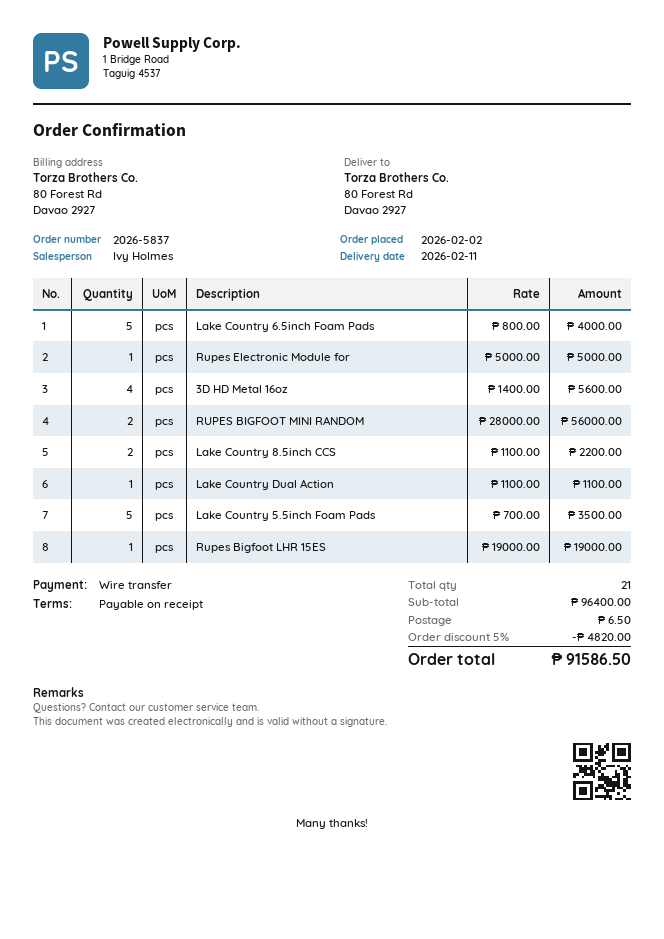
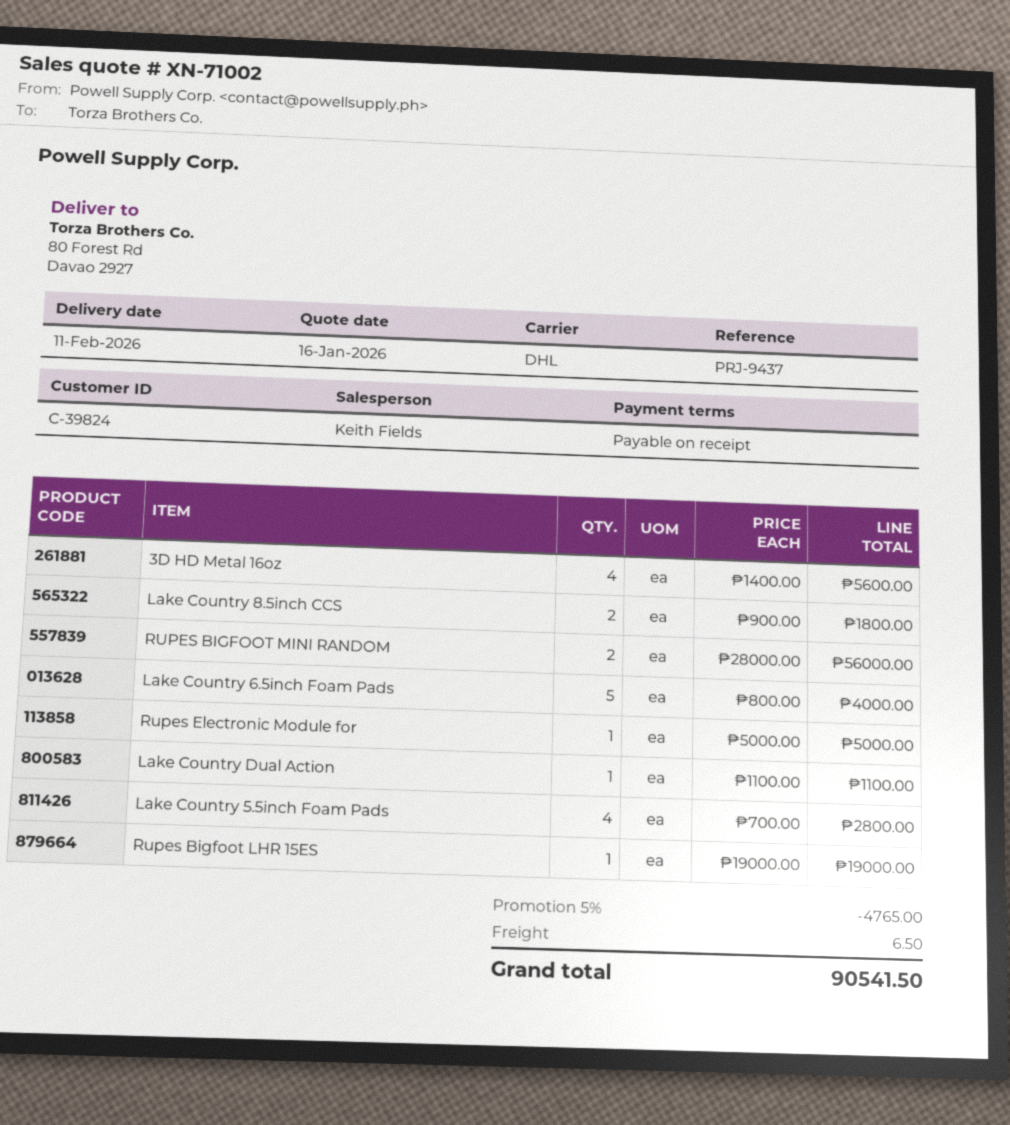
sales rep: Ivy Holmes -> Keith Fields
Lake Country 8.5inch CCS: 2 x 1100.00 = 2200.00 -> 2 x 900.00 = 1800.00
Lake Country 5.5inch Foam Pads: 5 x 700.00 = 3500.00 -> 4 x 700.00 = 2800.00
discount: 5% = 4820.00 -> 5% = 4765.00
total: 91586.50 -> 90541.50

